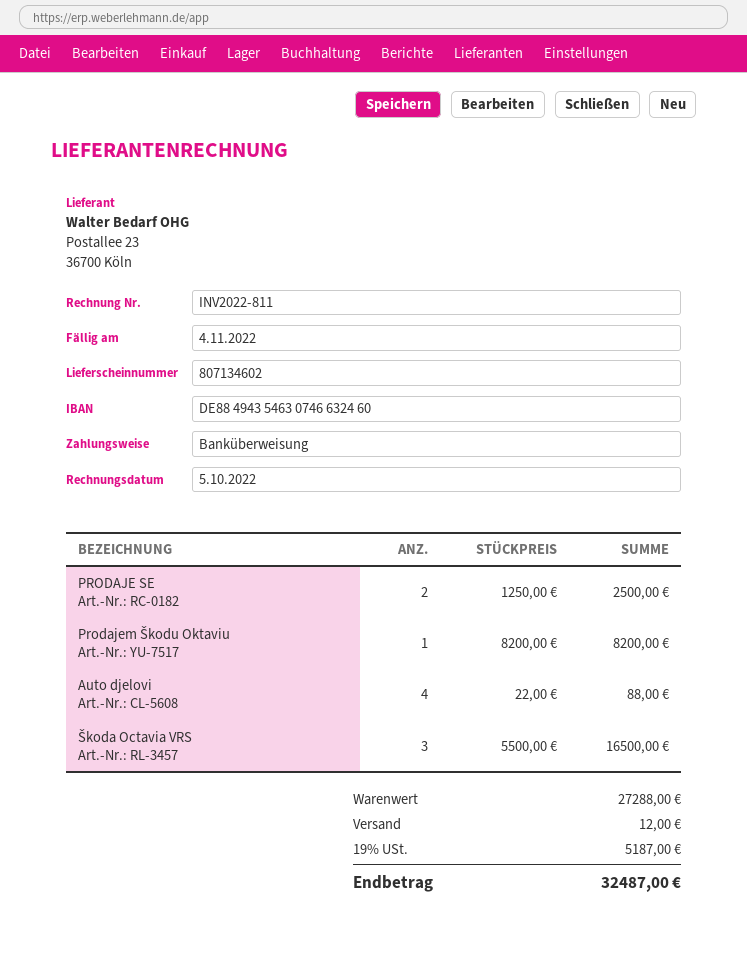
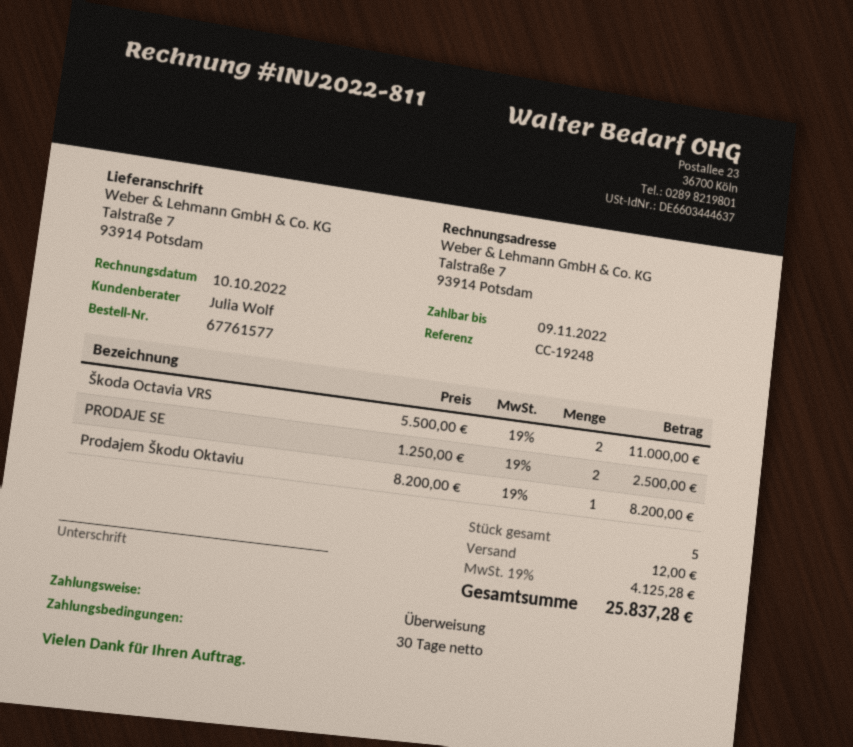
invoice date: 2022-10-05 -> 2022-10-10
due date: 2022-11-04 -> 2022-11-09
Auto djelovi: 4 x 22.00 = 88.00 -> none
Škoda Octavia VRS: 3 x 5500.00 = 16500.00 -> 2 x 5500.00 = 11000.00
tax: 19% = 5187.00 -> 19% = 4125.28
total: 32487.00 -> 25837.28

